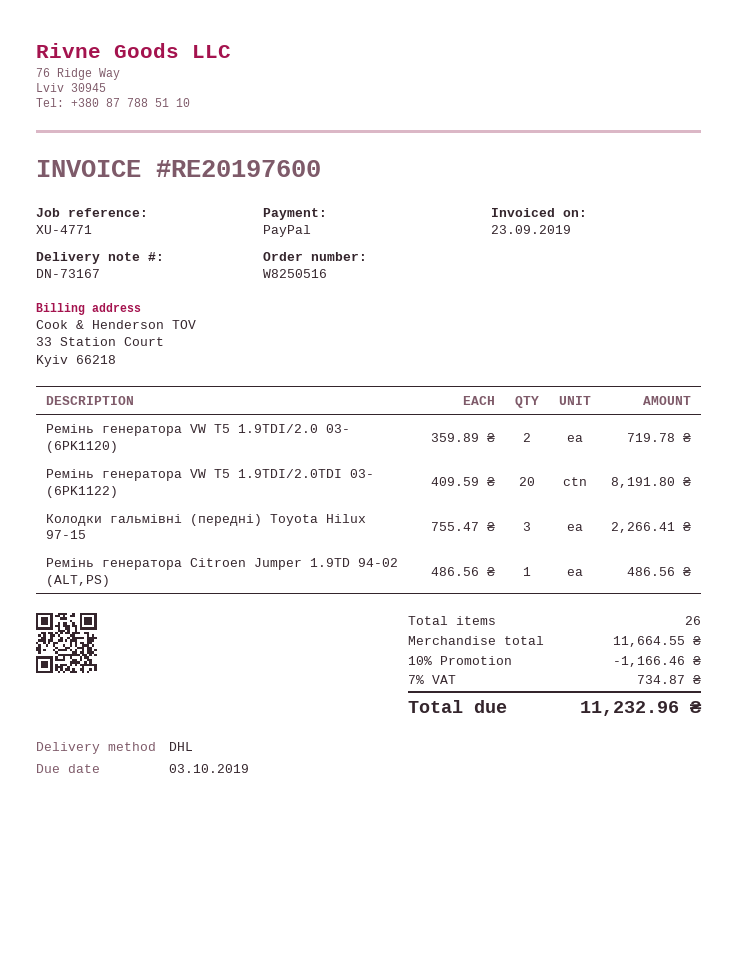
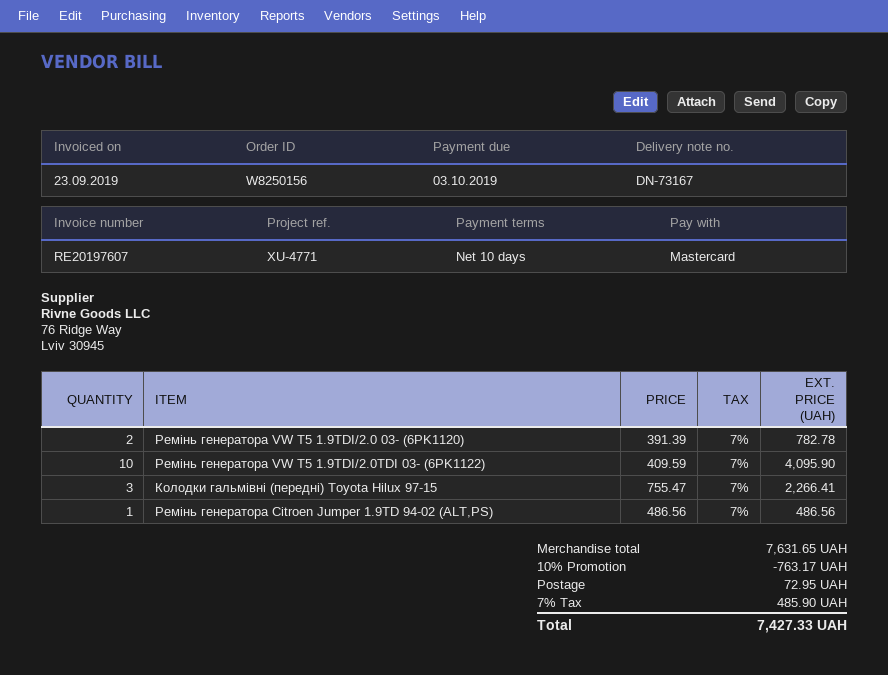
order number: W8250516 -> W8250156
invoice number: RE20197600 -> RE20197607
payment method: PayPal -> Mastercard
Ремінь генератора VW T5 1.9TDI/2.0 03- (6PK1120): 2 x 359.89 = 719.78 -> 2 x 391.39 = 782.78
Ремінь генератора VW T5 1.9TDI/2.0TDI 03- (6PK1122): 20 x 409.59 = 8191.80 -> 10 x 409.59 = 4095.90
subtotal: 11664.55 -> 7631.65
discount: 10% = 1166.46 -> 10% = 763.17
shipping: none -> 72.95
tax: 7% = 734.87 -> 7% = 485.90
total: 11232.96 -> 7427.33

